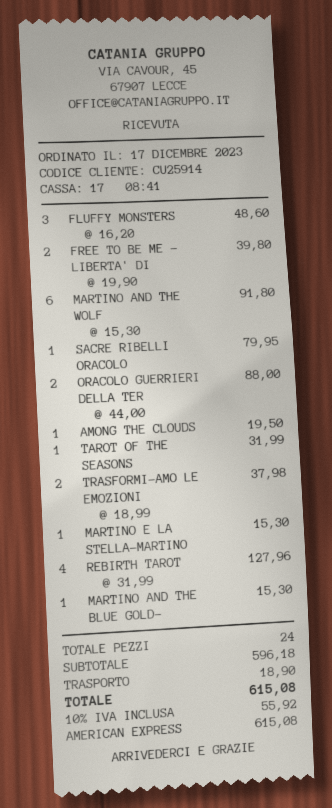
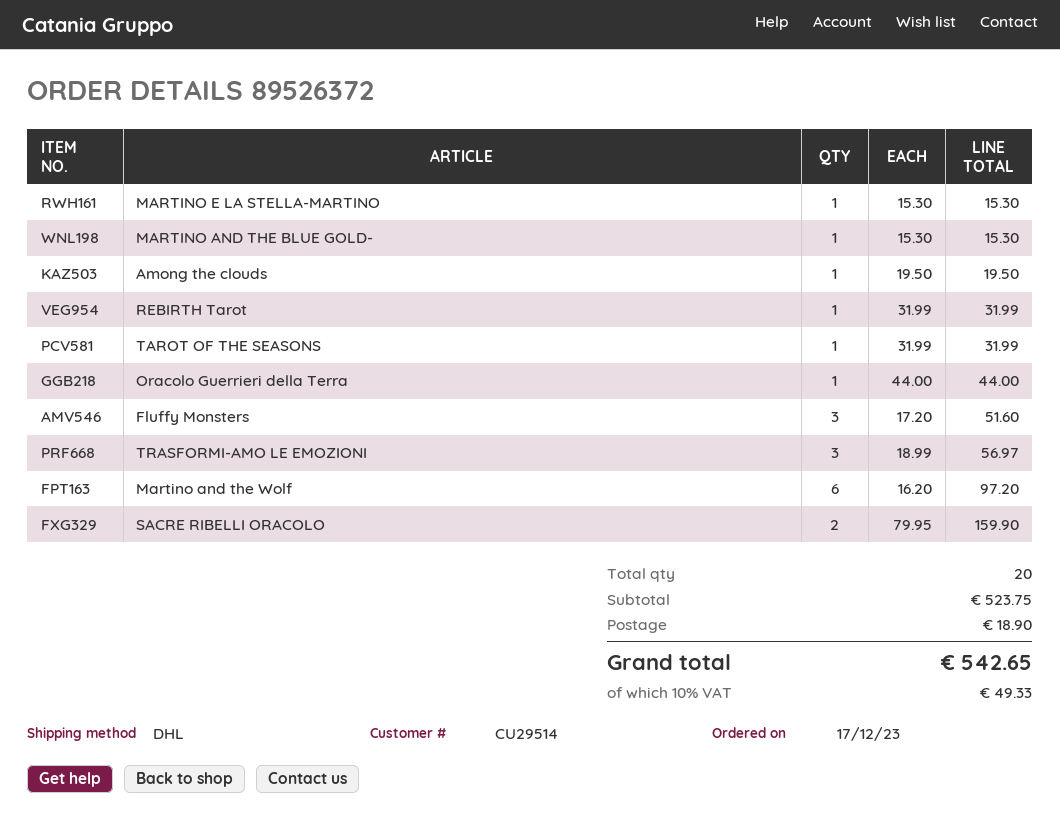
customer number: CU25914 -> CU29514
FLUFFY MONSTERS: 3 x 16.20 = 48.60 -> 3 x 17.20 = 51.60
FREE TO BE ME - LIBERTA' DI: 2 x 19.90 = 39.80 -> none
MARTINO AND THE WOLF: 6 x 15.30 = 91.80 -> 6 x 16.20 = 97.20
SACRE RIBELLI ORACOLO: 1 x 79.95 = 79.95 -> 2 x 79.95 = 159.90
ORACOLO GUERRIERI DELLA TER: 2 x 44.00 = 88.00 -> 1 x 44.00 = 44.00
TRASFORMI-AMO LE EMOZIONI: 2 x 18.99 = 37.98 -> 3 x 18.99 = 56.97
REBIRTH TAROT: 4 x 31.99 = 127.96 -> 1 x 31.99 = 31.99
total quantity: 24 -> 20
subtotal: 596.18 -> 523.75
tax: 10% = 55.92 -> 10% = 49.33
total: 615.08 -> 542.65

